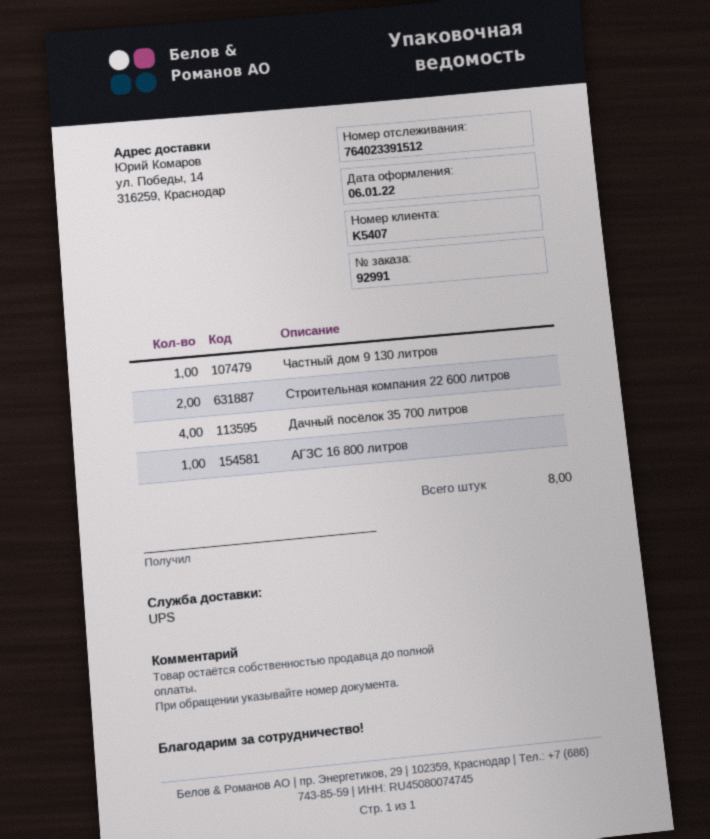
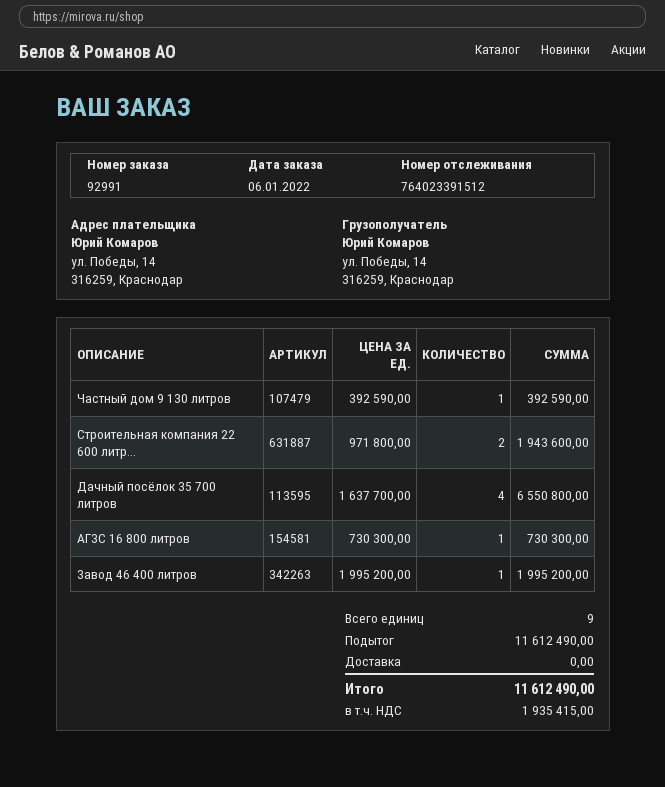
Завод 46 400 литров: none -> 1
total quantity: 8 -> 9

